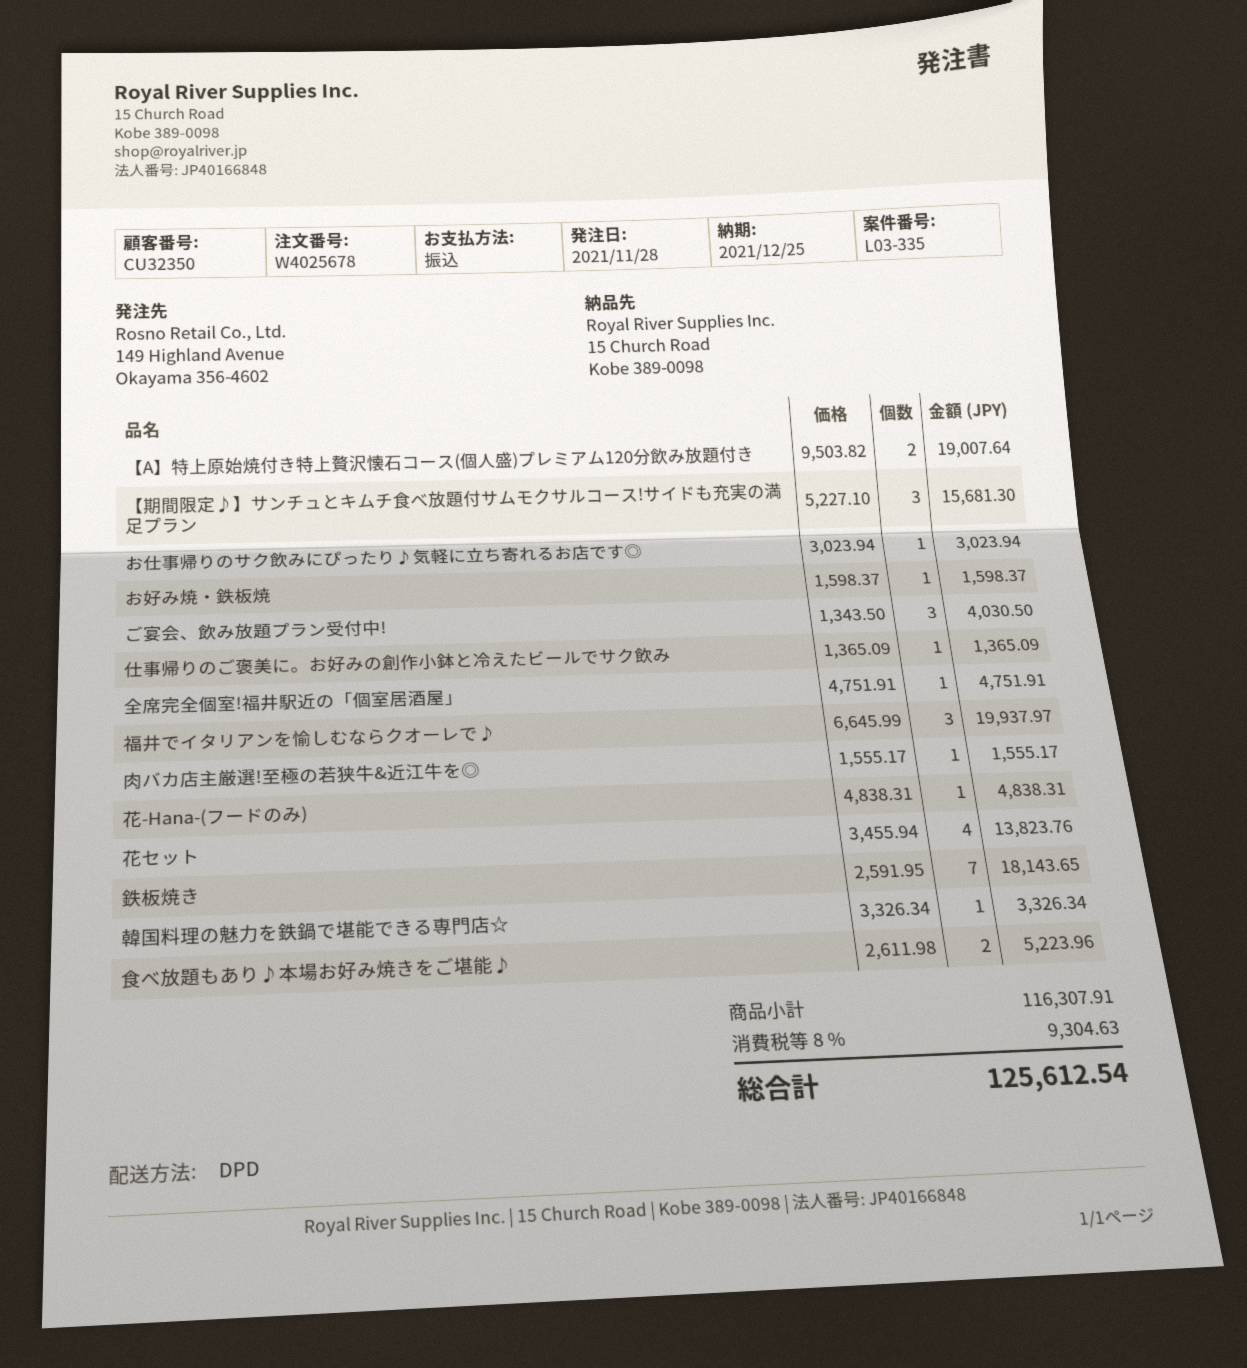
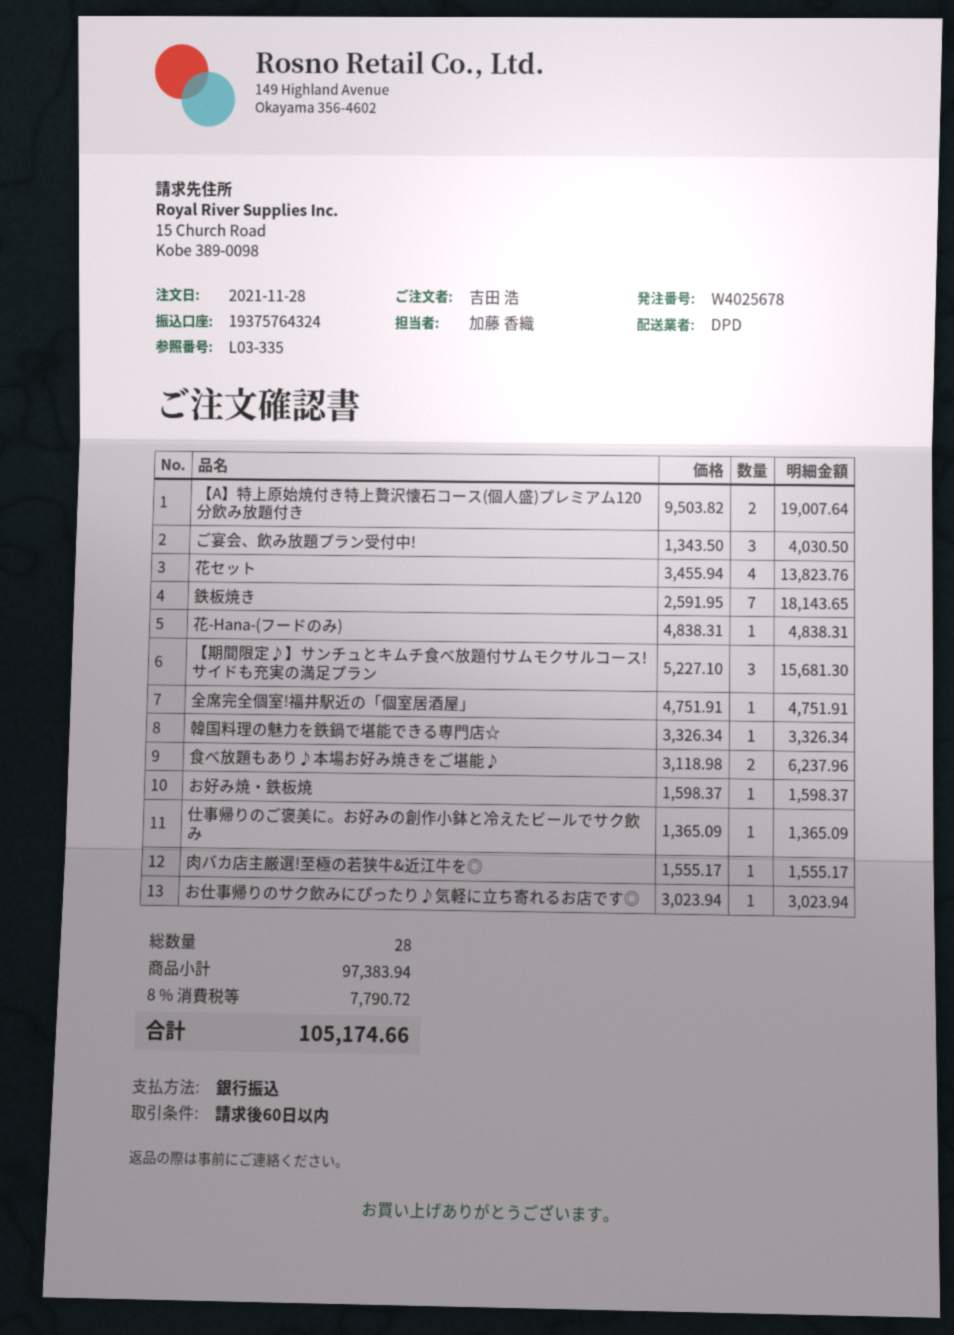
福井でイタリアンを愉しむならクオーレで♪: 3 x 6645.99 = 19937.97 -> none
食べ放題もあり♪本場お好み焼きをご堪能♪: 2 x 2611.98 = 5223.96 -> 2 x 3118.98 = 6237.96
subtotal: 116307.91 -> 97383.94
tax: 8% = 9304.63 -> 8% = 7790.72
total: 125612.54 -> 105174.66

